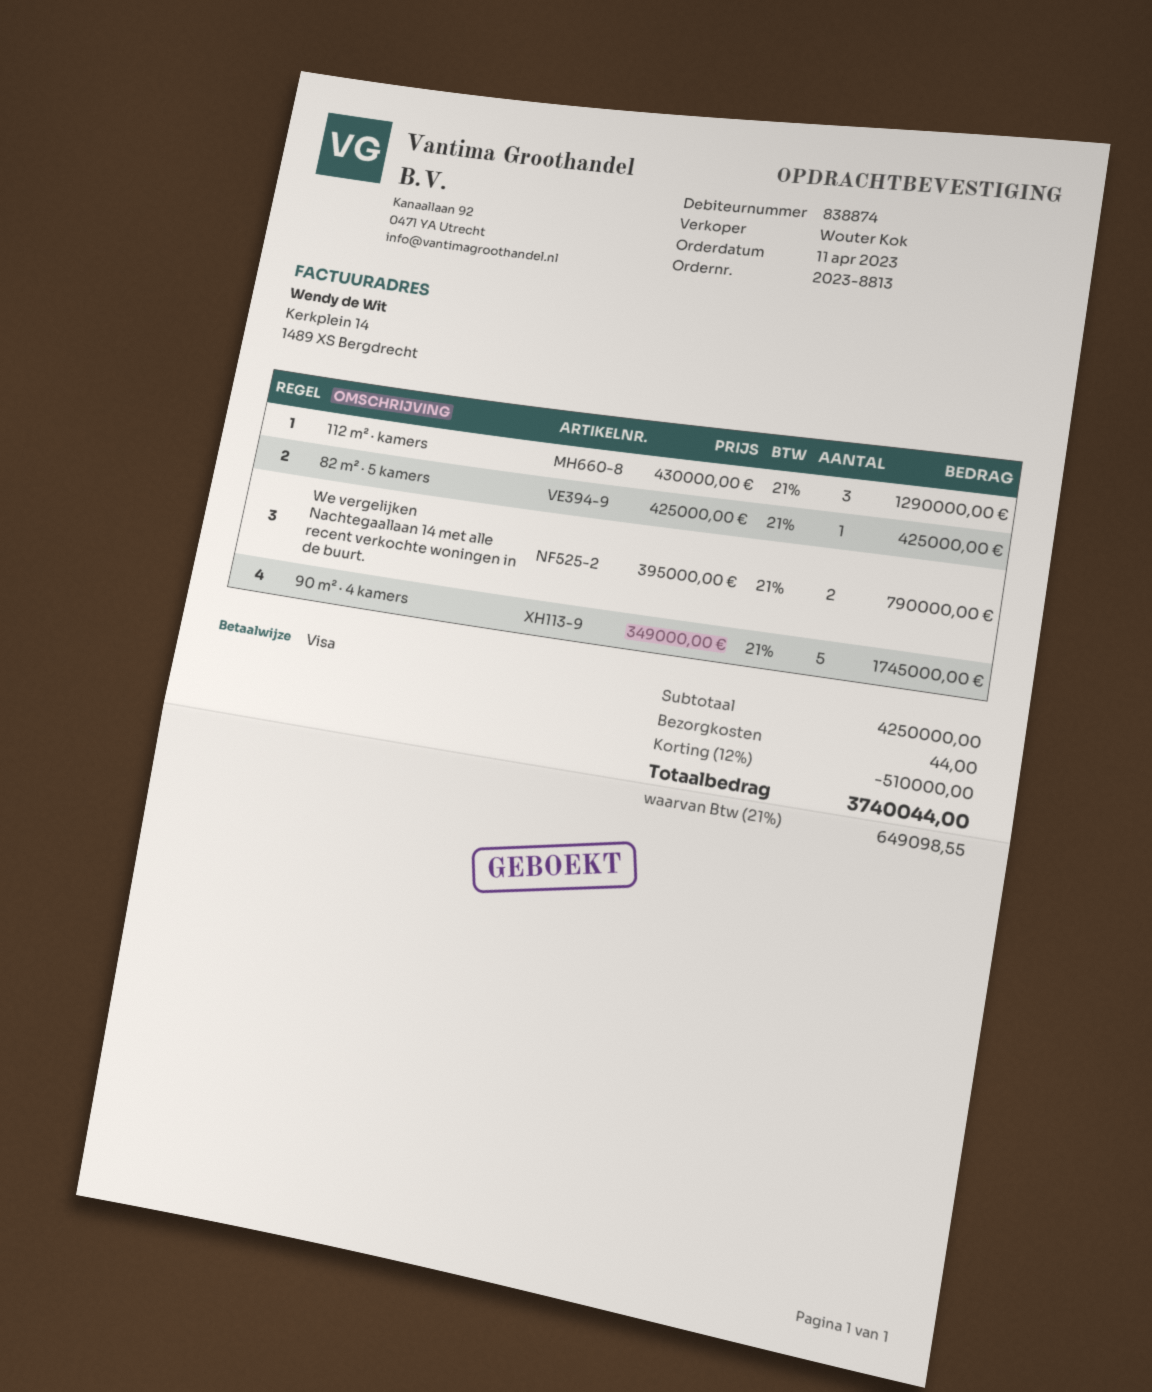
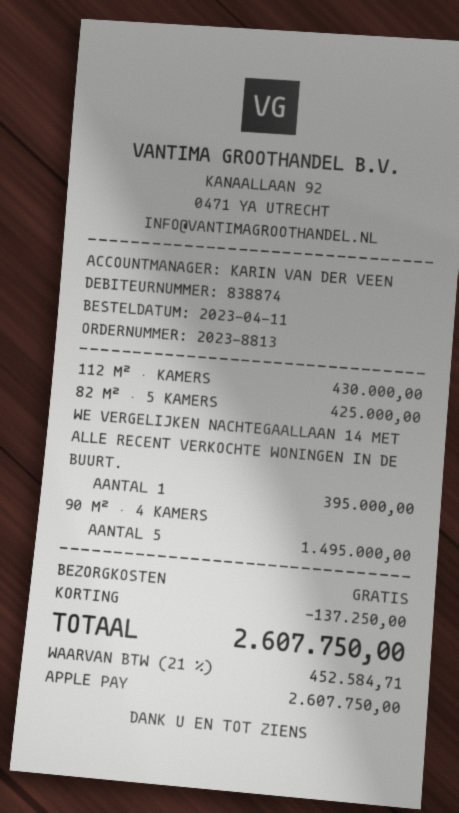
sales rep: Wouter Kok -> KARIN VAN DER VEEN
payment method: Visa -> Apple Pay
112 m² · kamers: 3 for 1290000.00 -> 1 for 430000.00
We vergelijken Nachtegaallaan 14 met alle recent verkochte woningen in de buurt.: 2 for 790000.00 -> 1 for 395000.00
90 m² · 4 kamers: 5 for 1745000.00 -> 5 for 1495000.00
discount: 510000.00 -> 137250.00
shipping: 44.00 -> 0.00
tax: 21% = 649098.55 -> 21% = 452584.71
total: 3740044.00 -> 2607750.00

